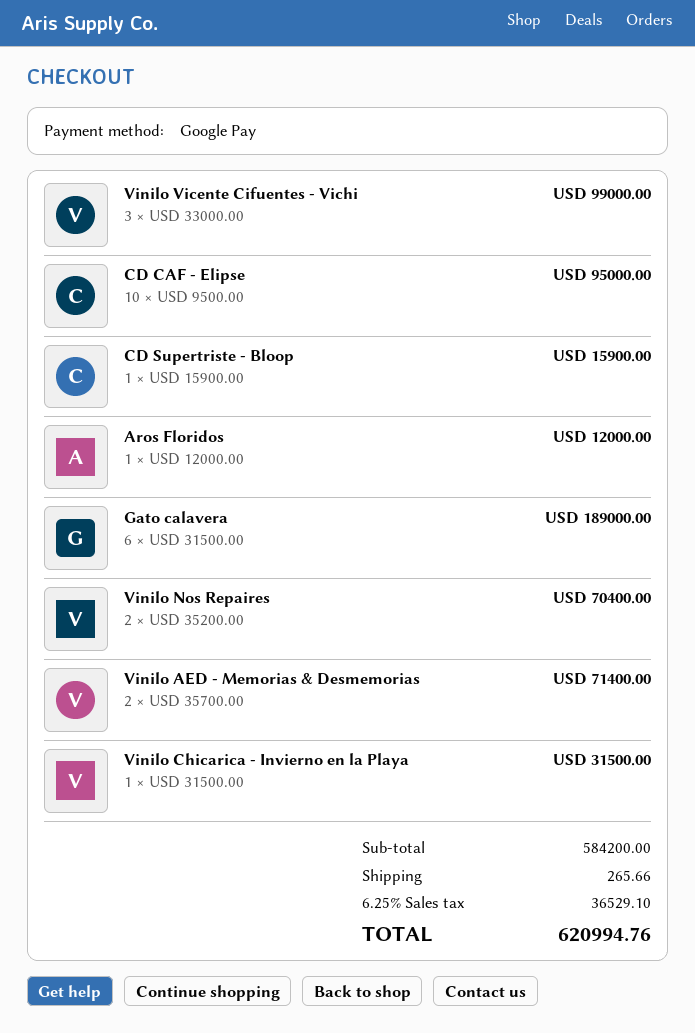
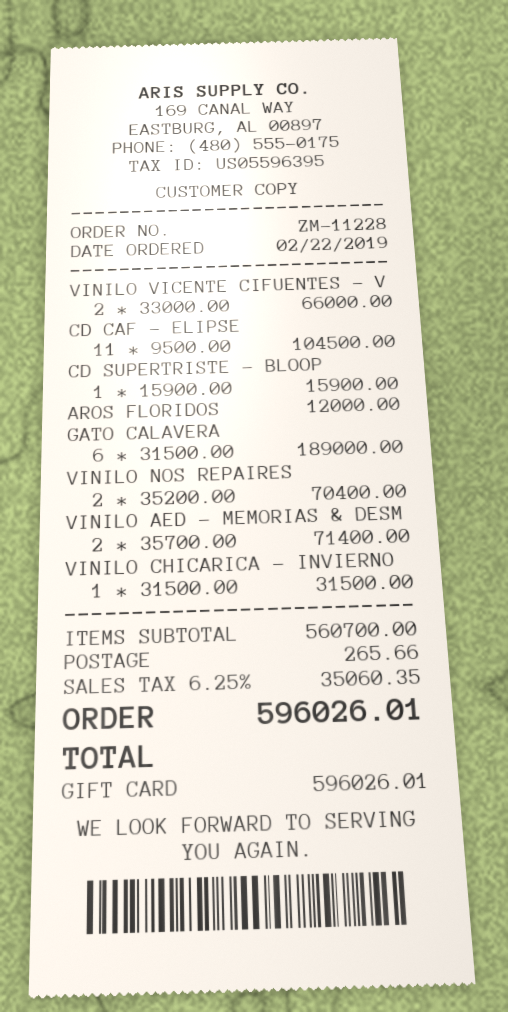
payment method: Google Pay -> gift card
Vinilo Vicente Cifuentes - Vichi: 3 x 33000.00 = 99000.00 -> 2 x 33000.00 = 66000.00
CD CAF - Elipse: 10 x 9500.00 = 95000.00 -> 11 x 9500.00 = 104500.00
subtotal: 584200.00 -> 560700.00
tax: 6.25% = 36529.10 -> 6.25% = 35060.35
total: 620994.76 -> 596026.01

